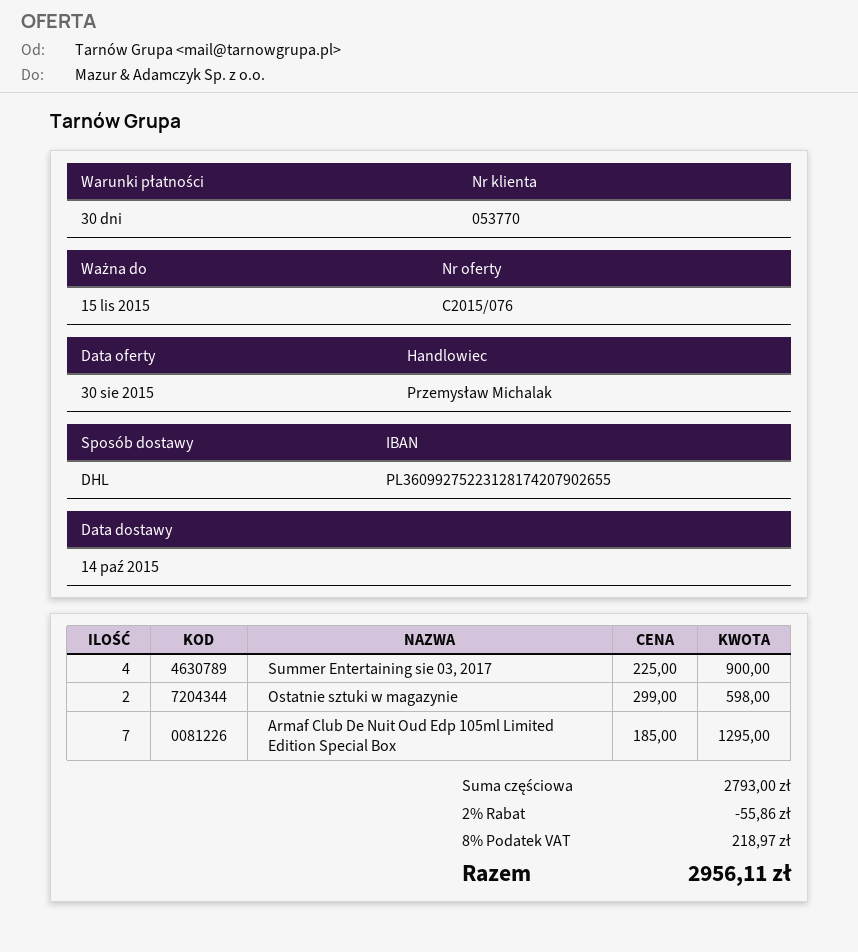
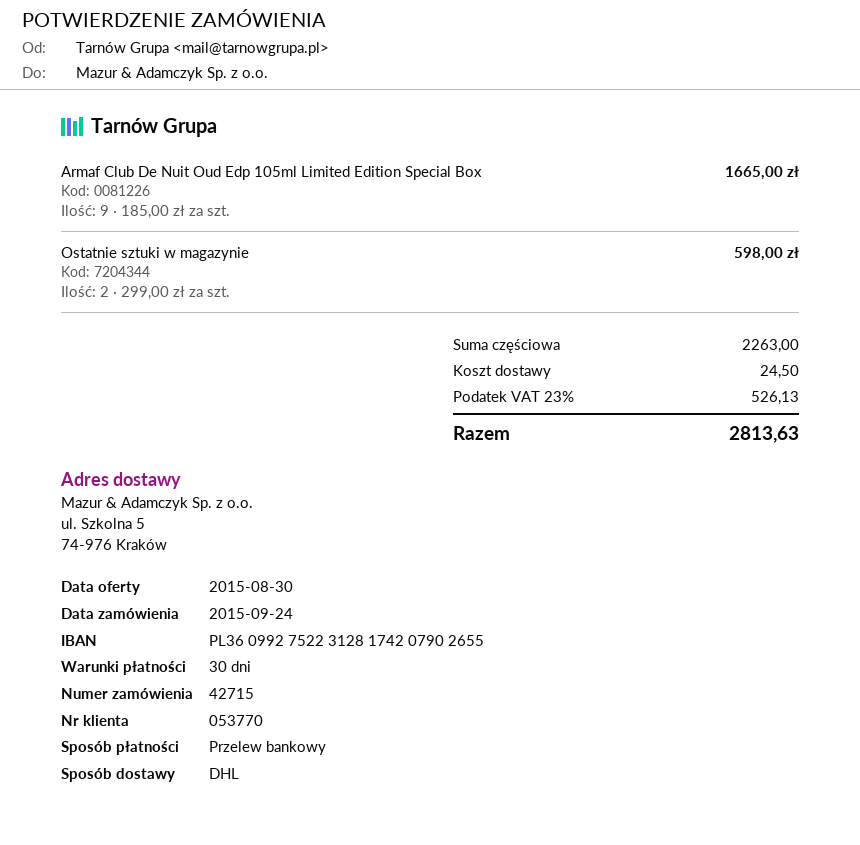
Summer Entertaining sie 03, 2017: 4 x 225.00 = 900.00 -> none
Armaf Club De Nuit Oud Edp 105ml Limited Edition Special Box: 7 x 185.00 = 1295.00 -> 9 x 185.00 = 1665.00
subtotal: 2793.00 -> 2263.00
discount: 2% = 55.86 -> none
shipping: none -> 24.50
tax: 8% = 218.97 -> 23% = 526.13
total: 2956.11 -> 2813.63

